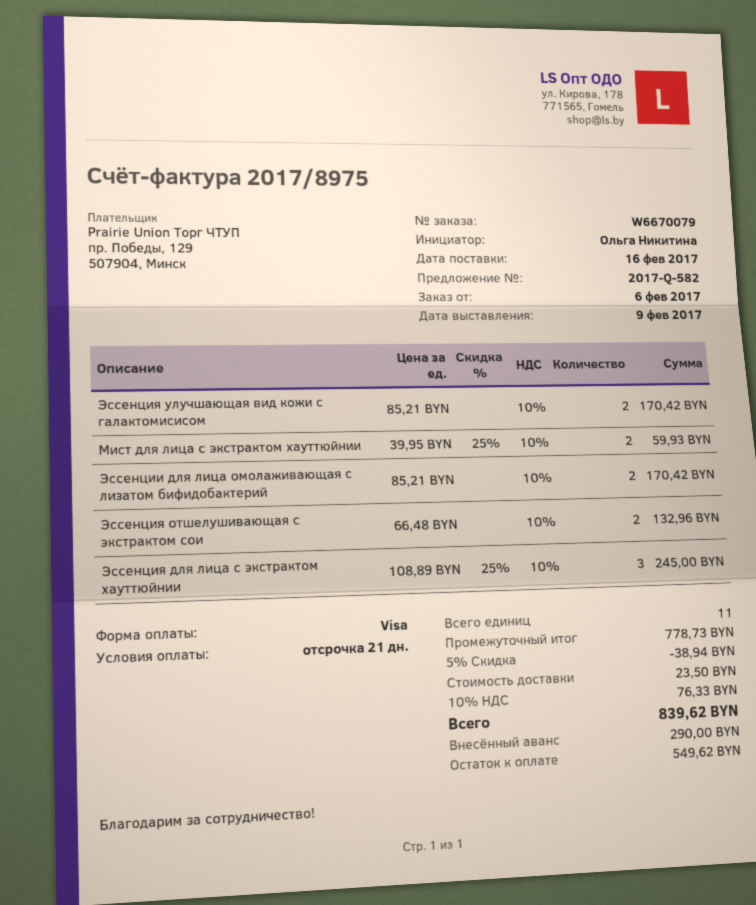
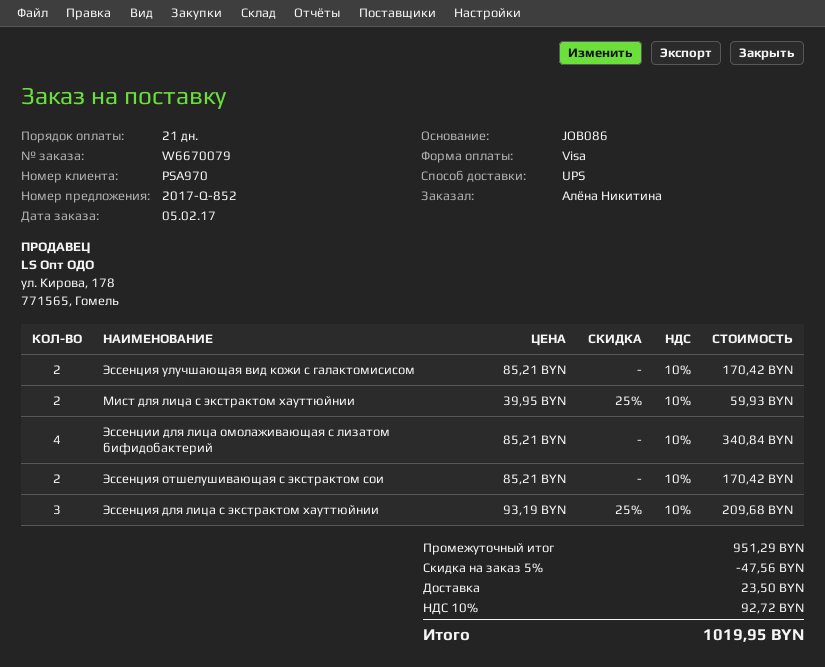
quote number: 2017-Q-582 -> 2017-Q-852
order date: 2017-02-06 -> 2017-02-05
ordered by: Ольга Никитина -> Алёна Никитина
Эссенции для лица омолаживающая с лизатом бифидобактерий: 2 x 85.21 = 170.42 -> 4 x 85.21 = 340.84
Эссенция отшелушивающая с экстрактом сои: 2 x 66.48 = 132.96 -> 2 x 85.21 = 170.42
Эссенция для лица c экстрактом хауттюйнии: 3 x 108.89 - 25% = 245.00 -> 3 x 93.19 - 25% = 209.68
subtotal: 778.73 -> 951.29
discount: 5% = 38.94 -> 5% = 47.56
tax: 10% = 76.33 -> 10% = 92.72
total: 839.62 -> 1019.95

